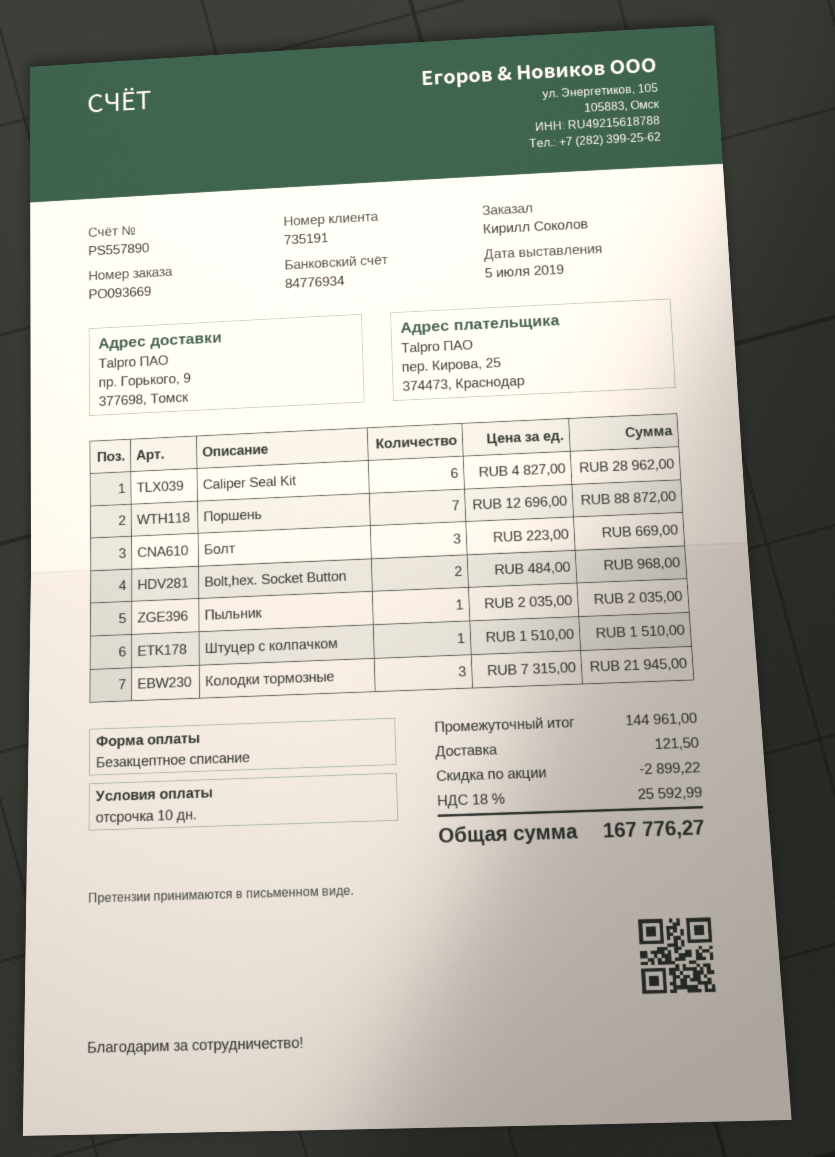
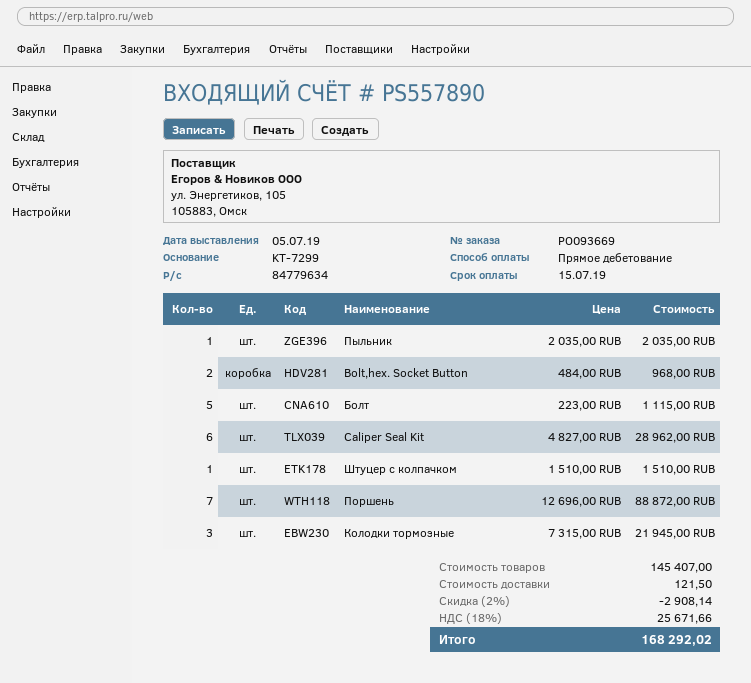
bank account: 84776934 -> 84779634
Болт: 3 x 223.00 = 669.00 -> 5 x 223.00 = 1115.00
subtotal: 144961.00 -> 145407.00
discount: 2899.22 -> 2908.14
tax: 18% = 25592.99 -> 18% = 25671.66
total: 167776.27 -> 168292.02

